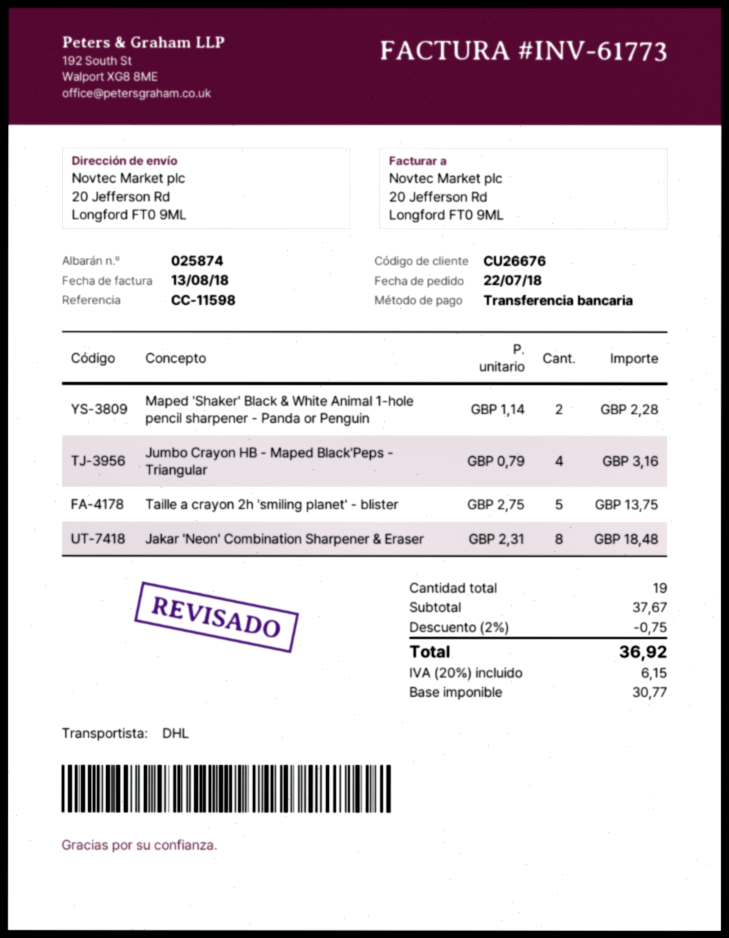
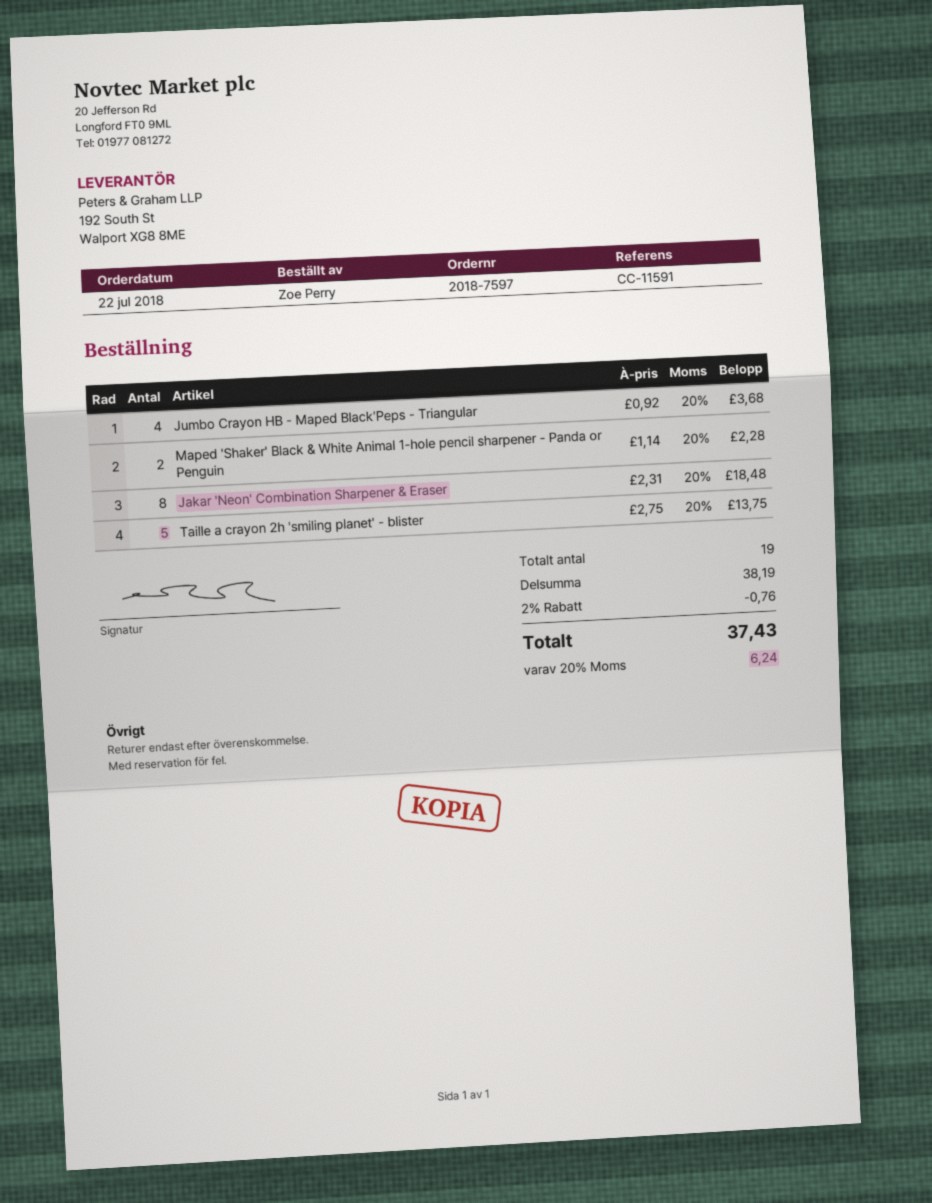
reference: CC-11598 -> CC-11591
Jumbo Crayon HB - Maped Black'Peps - Triangular: 4 x 0.79 = 3.16 -> 4 x 0.92 = 3.68
subtotal: 37.67 -> 38.19
discount: 2% = 0.75 -> 2% = 0.76
tax: 20% = 6.15 -> 20% = 6.24
total: 36.92 -> 37.43

